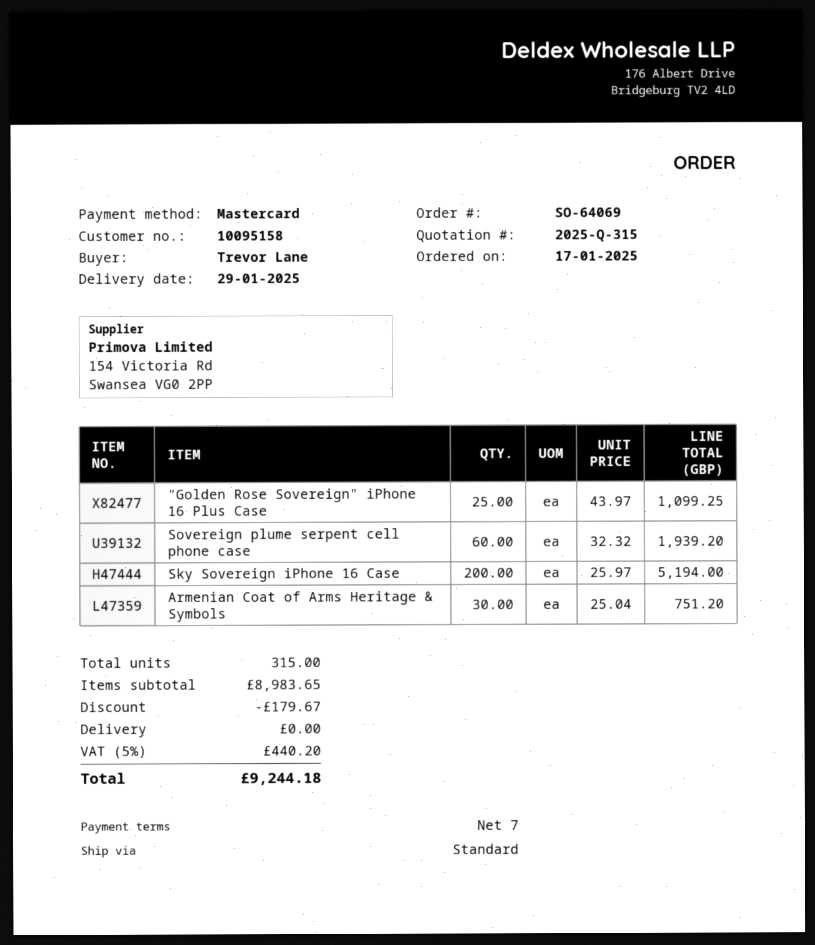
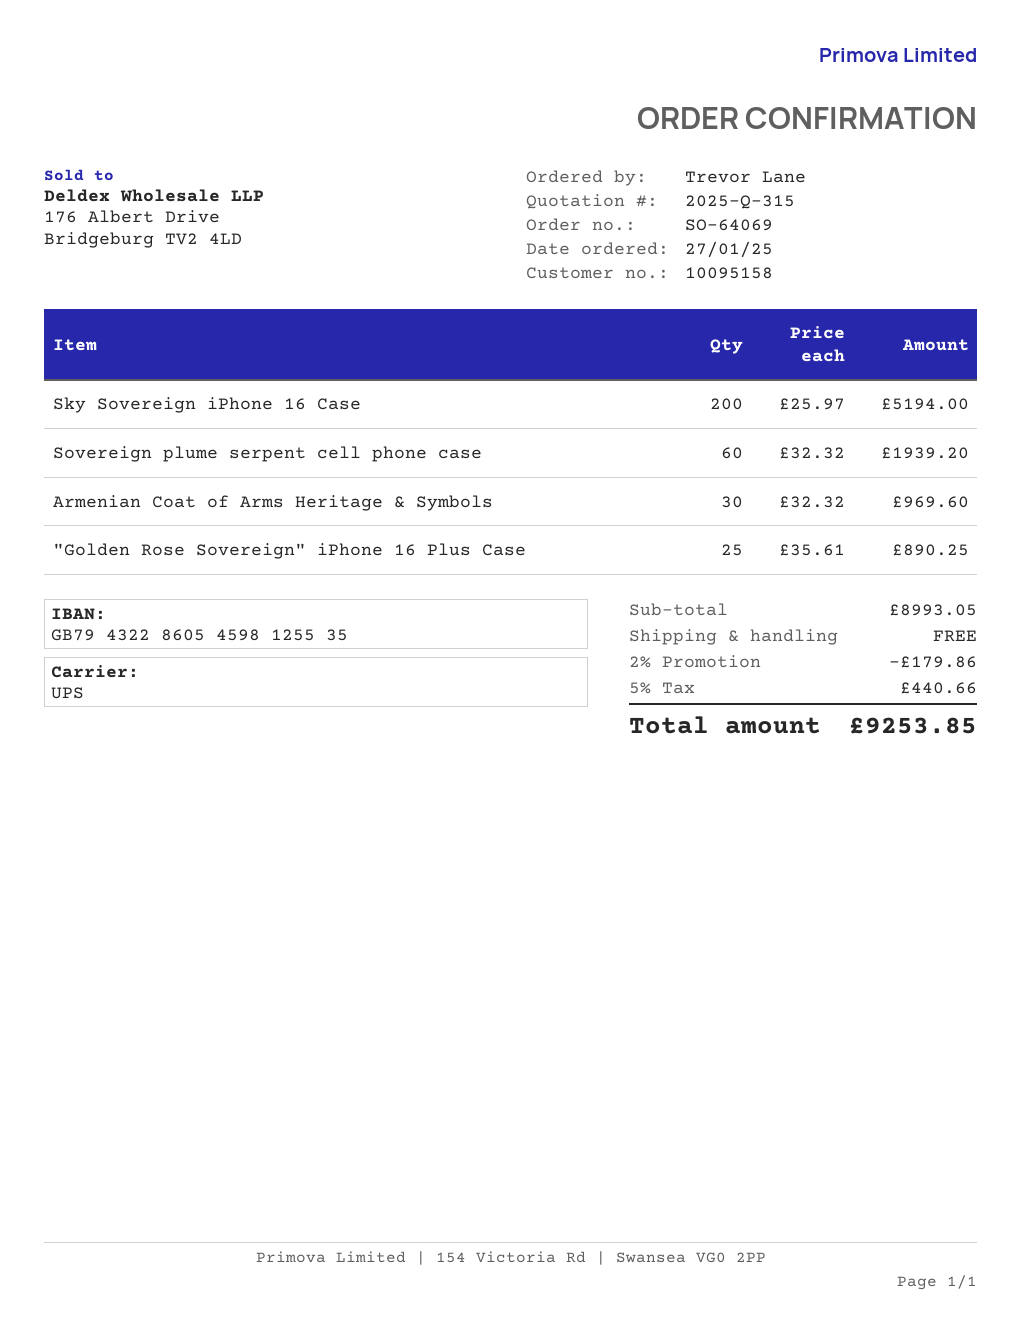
order date: 2025-01-17 -> 2025-01-27
shipping method: standard -> UPS
"Golden Rose Sovereign" iPhone 16 Plus Case: 25 x 43.97 = 1099.25 -> 25 x 35.61 = 890.25
Armenian Coat of Arms Heritage & Symbols: 30 x 25.04 = 751.20 -> 30 x 32.32 = 969.60
subtotal: 8983.65 -> 8993.05
discount: 179.67 -> 179.86
tax: 5% = 440.20 -> 5% = 440.66
total: 9244.18 -> 9253.85

